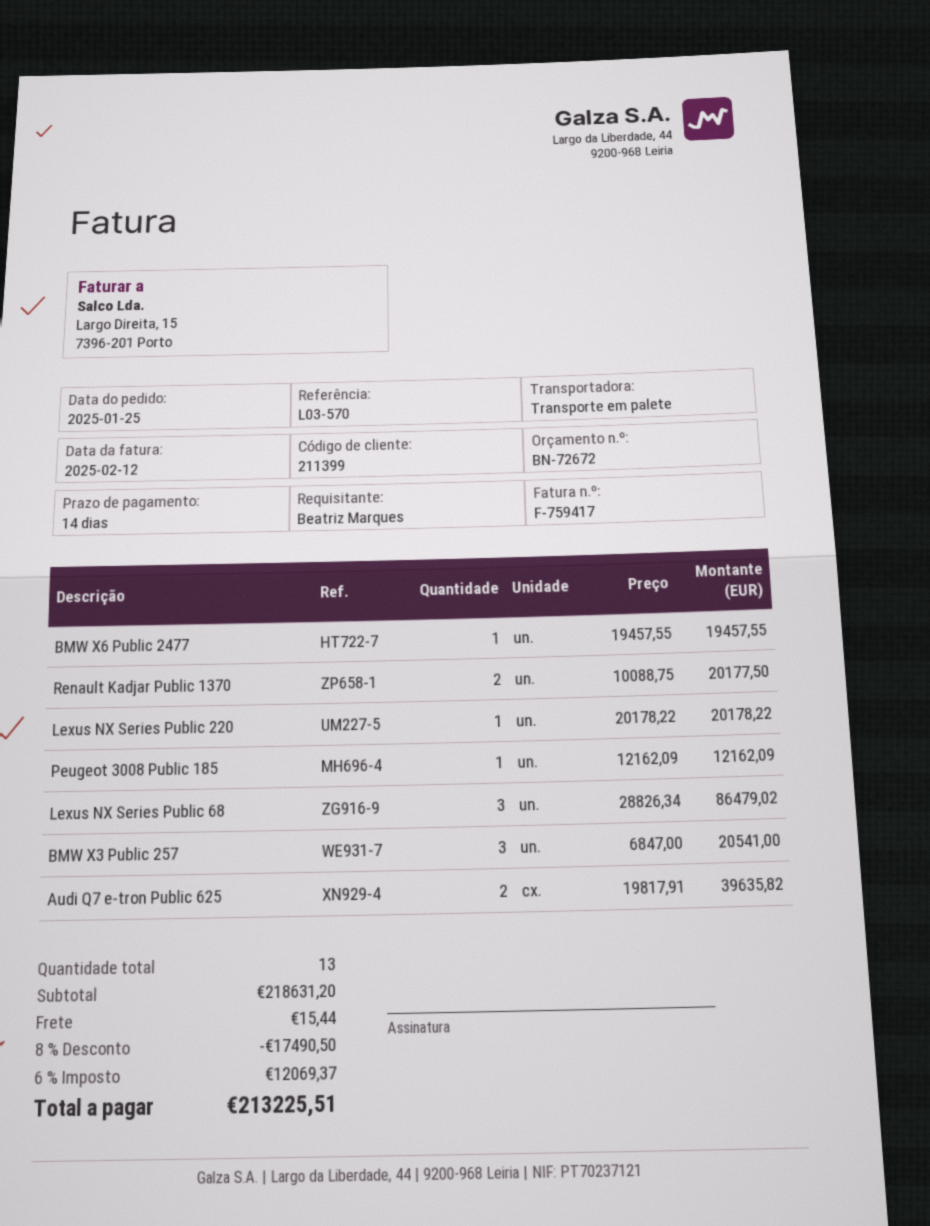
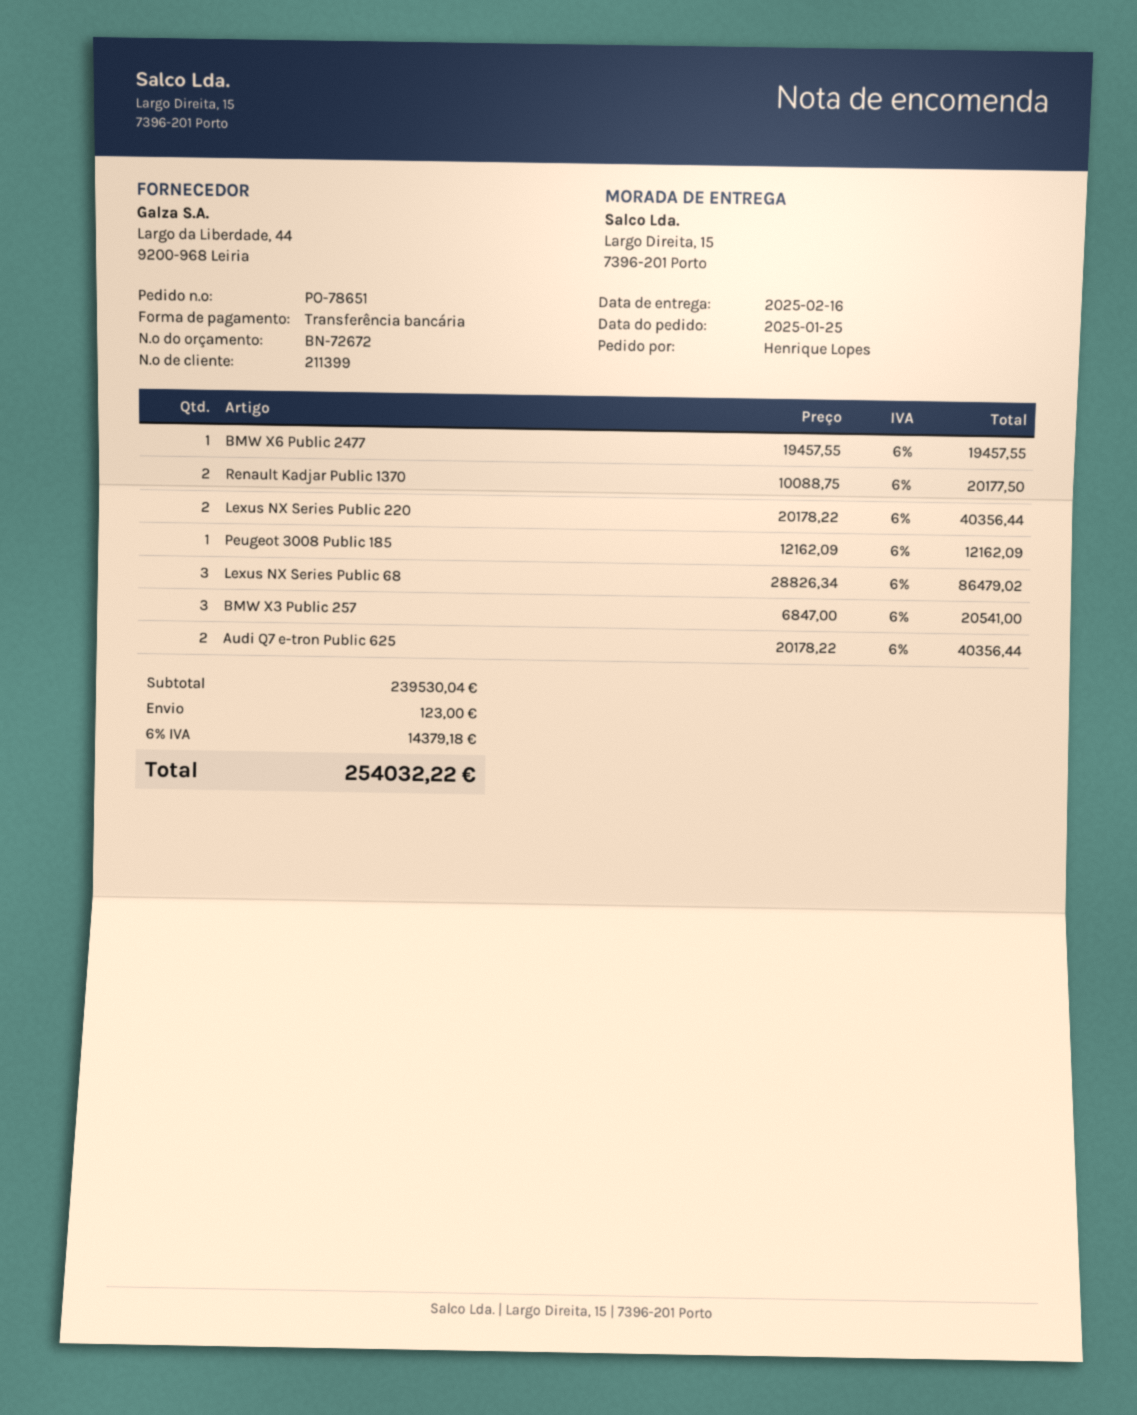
ordered by: Beatriz Marques -> Henrique Lopes
Lexus NX Series Public 220: 1 x 20178.22 = 20178.22 -> 2 x 20178.22 = 40356.44
Audi Q7 e-tron Public 625: 2 x 19817.91 = 39635.82 -> 2 x 20178.22 = 40356.44
subtotal: 218631.20 -> 239530.04
discount: 8% = 17490.50 -> none
shipping: 15.44 -> 123.00
tax: 6% = 12069.37 -> 6% = 14379.18
total: 213225.51 -> 254032.22

